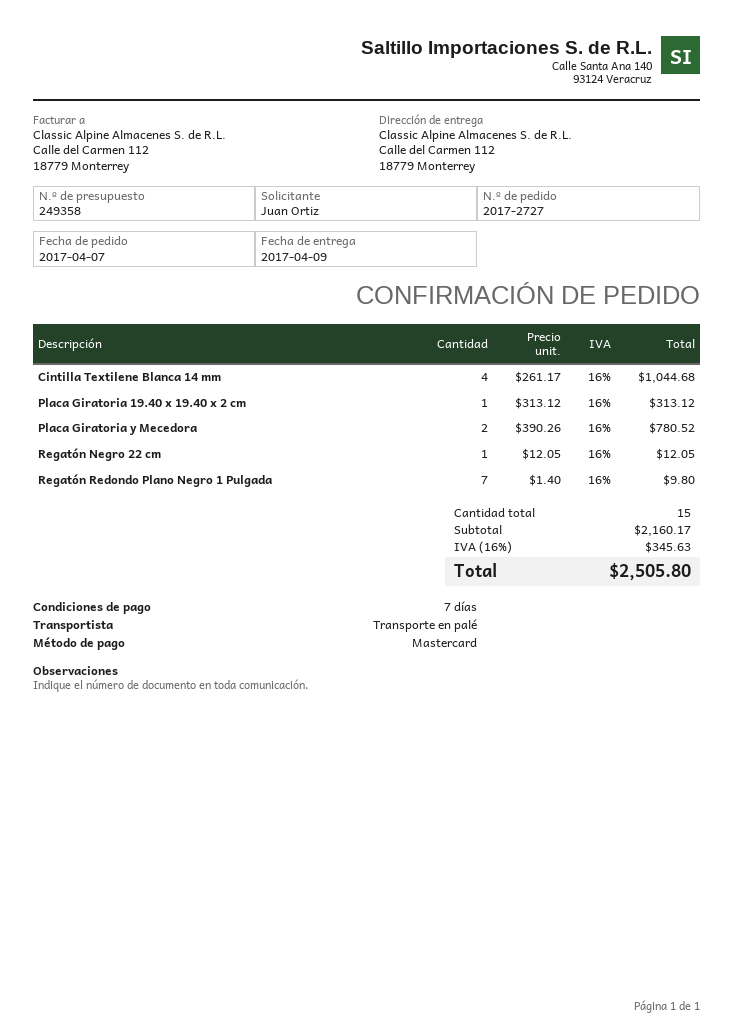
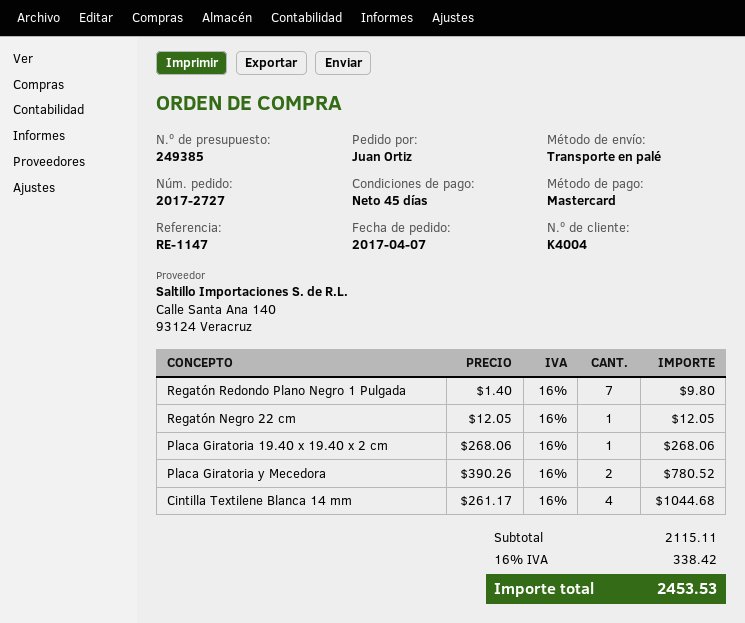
quote number: 249358 -> 249385
payment terms: 7 days -> 45 days
Placa Giratoria 19.40 x 19.40 x 2 cm: 1 x 313.12 = 313.12 -> 1 x 268.06 = 268.06
subtotal: 2160.17 -> 2115.11
tax: 16% = 345.63 -> 16% = 338.42
total: 2505.80 -> 2453.53

